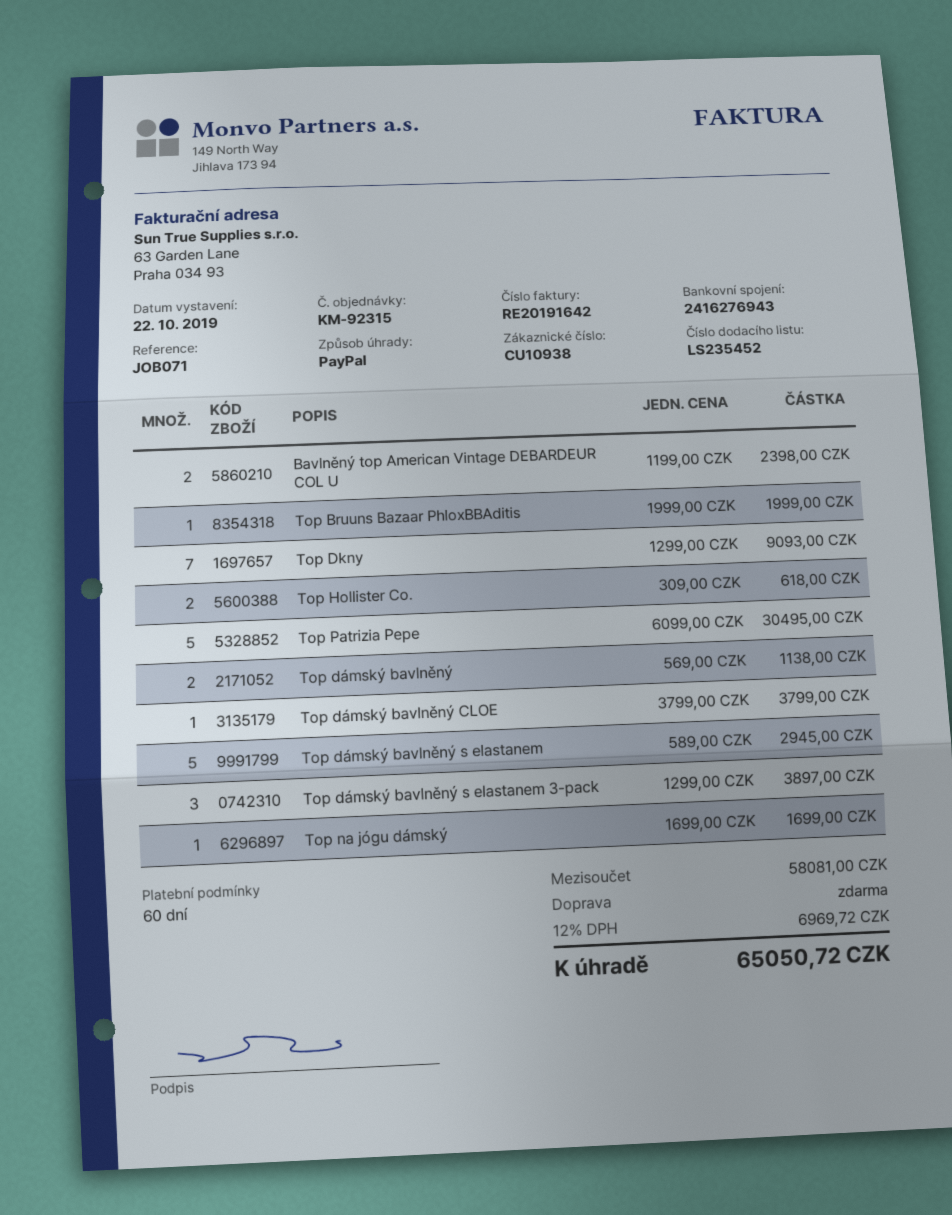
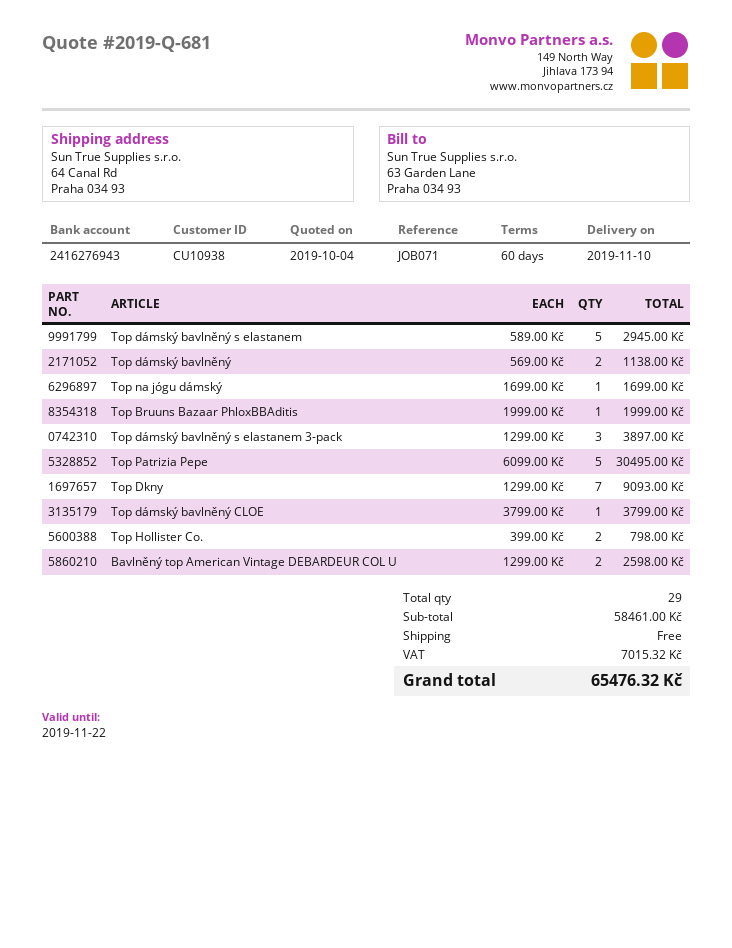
Bavlněný top American Vintage DEBARDEUR COL U: 2 x 1199.00 = 2398.00 -> 2 x 1299.00 = 2598.00
Top Hollister Co.: 2 x 309.00 = 618.00 -> 2 x 399.00 = 798.00
subtotal: 58081.00 -> 58461.00
tax: 6969.72 -> 7015.32
total: 65050.72 -> 65476.32

